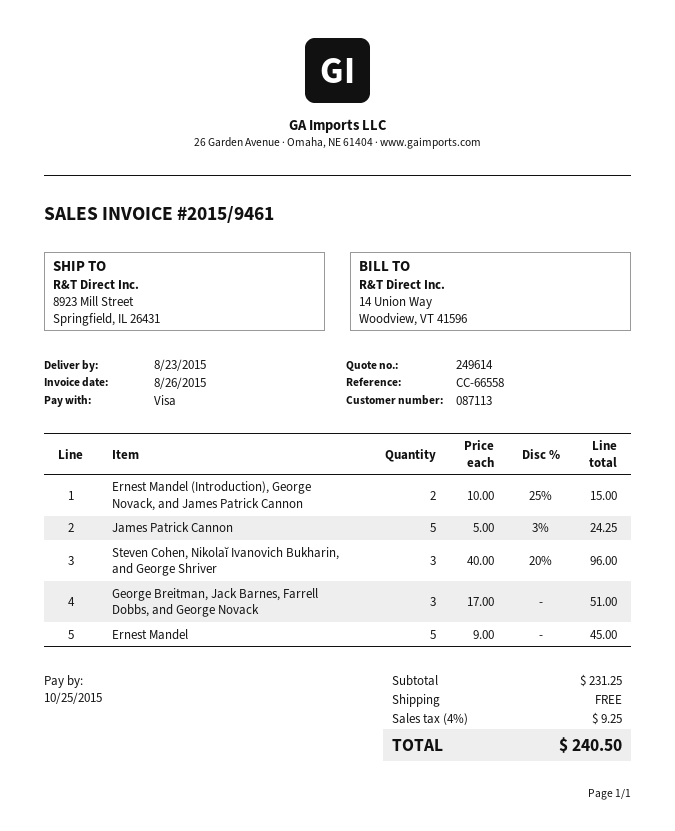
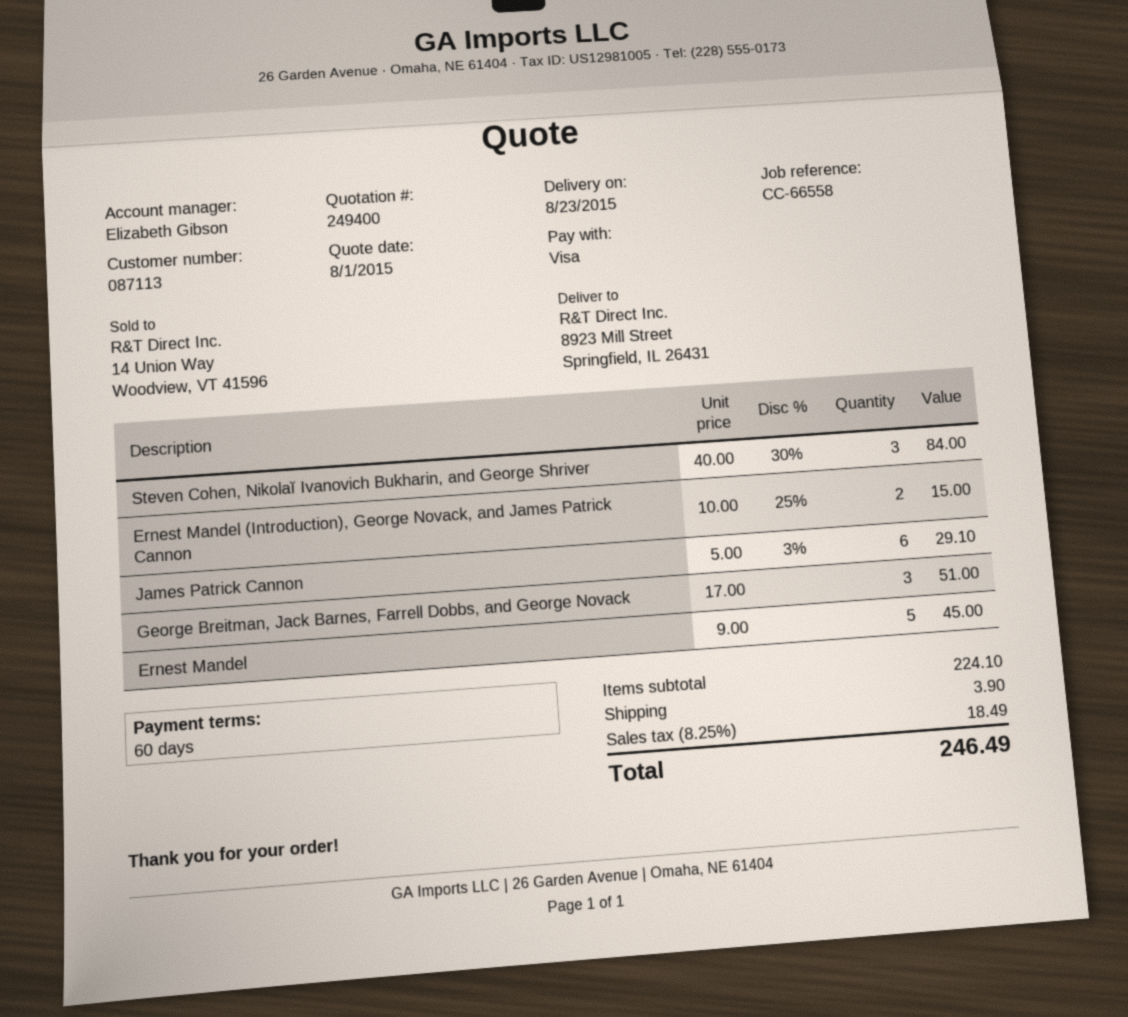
quote number: 249614 -> 249400
James Patrick Cannon: 5 x 5.00 - 3% = 24.25 -> 6 x 5.00 - 3% = 29.10
Steven Cohen, Nikolaĭ Ivanovich Bukharin, and George Shriver: 3 x 40.00 - 20% = 96.00 -> 3 x 40.00 - 30% = 84.00
subtotal: 231.25 -> 224.10
shipping: 0.00 -> 3.90
tax: 4% = 9.25 -> 8.25% = 18.49
total: 240.50 -> 246.49

